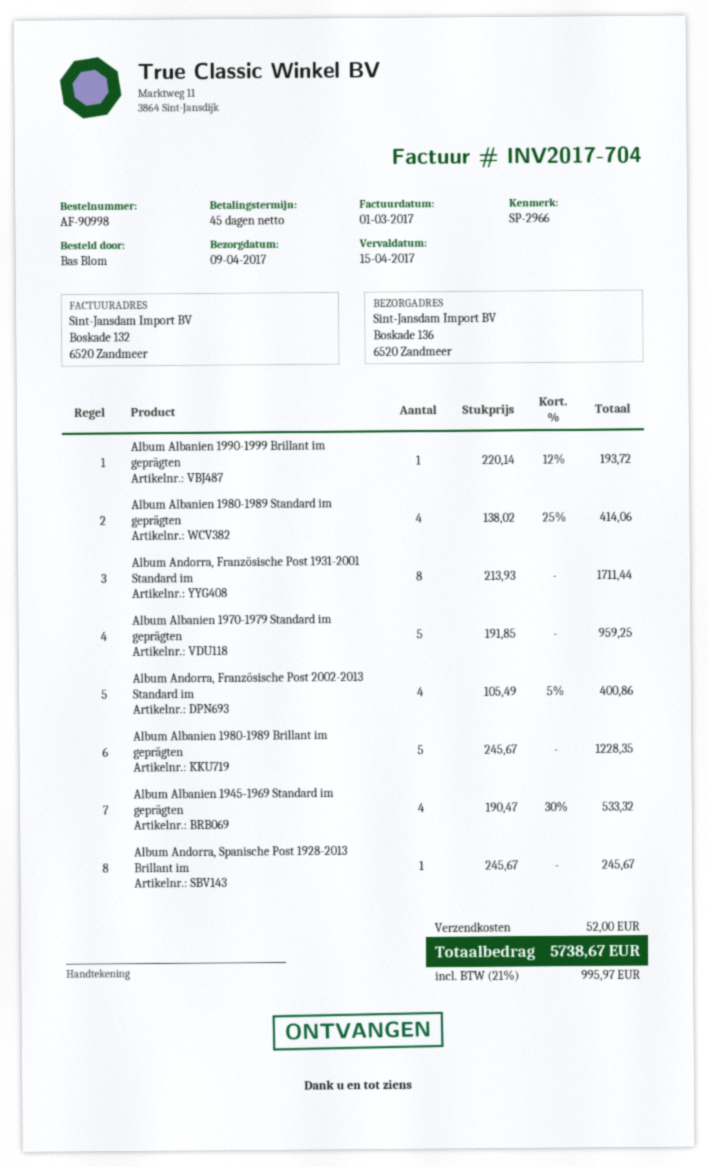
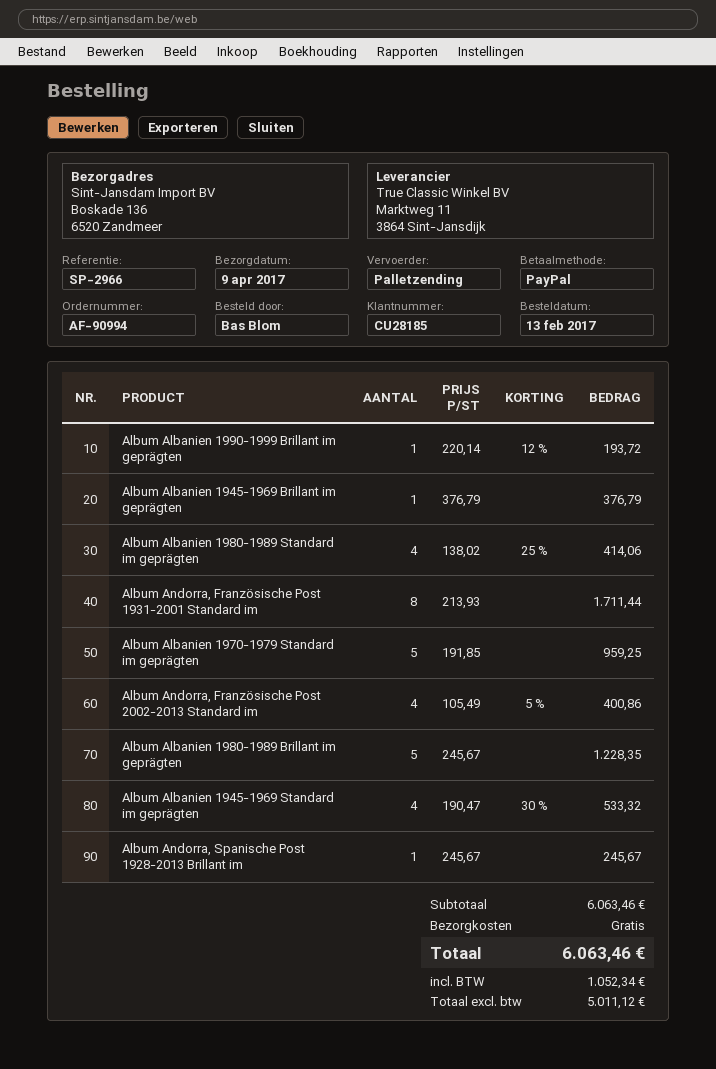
order number: AF-90998 -> AF-90994
Album Albanien 1945-1969 Brillant im geprägten: none -> 1 x 376.79 = 376.79
shipping: 52.00 -> 0.00
tax: 995.97 -> 1052.34
total: 5738.67 -> 6063.46

